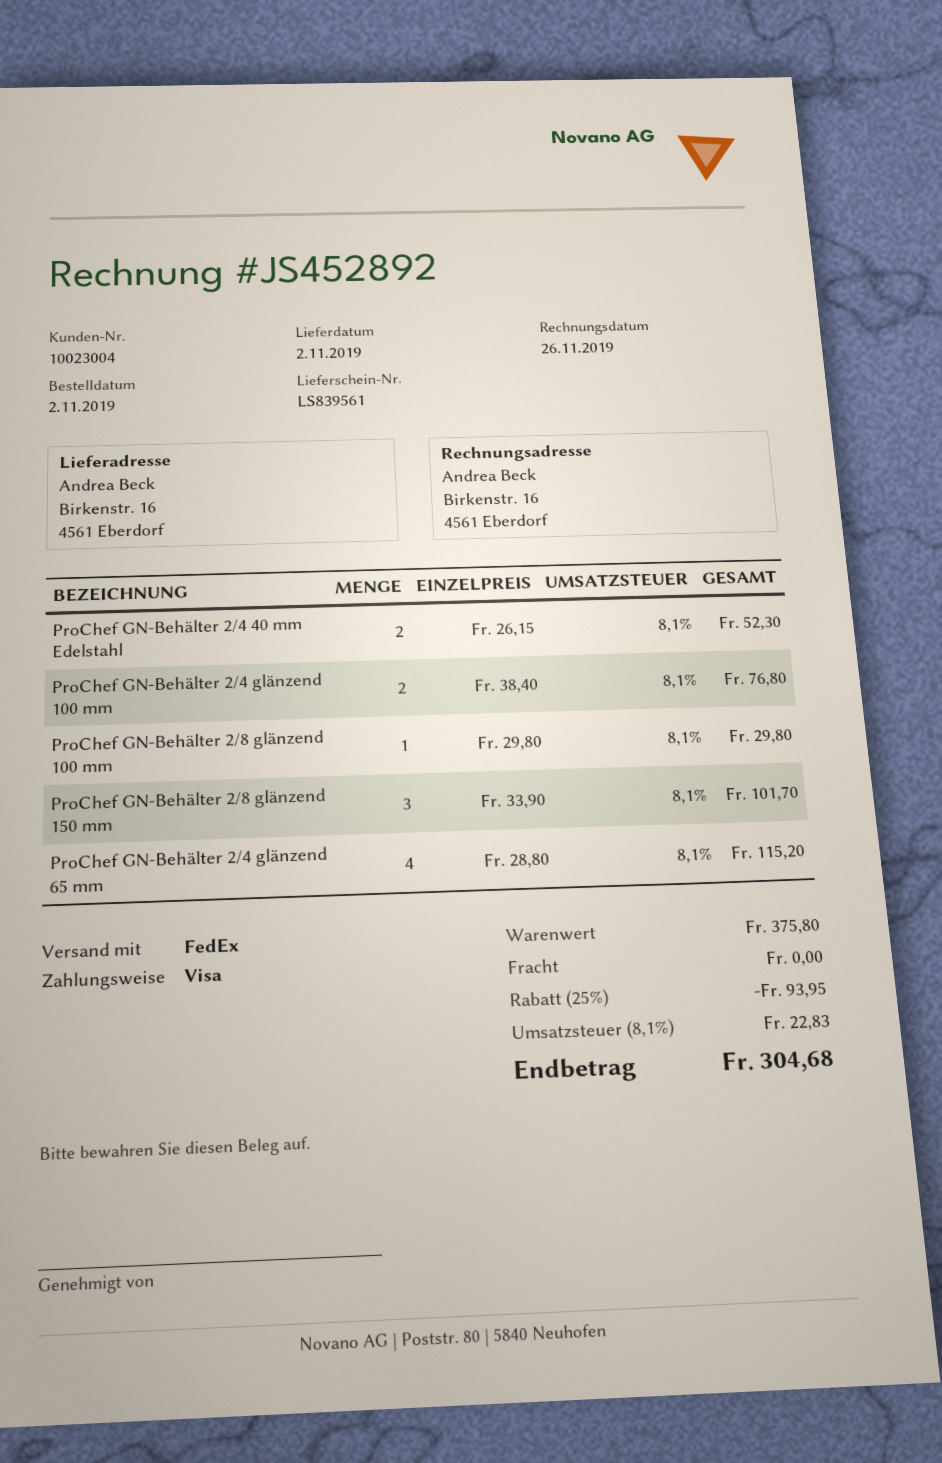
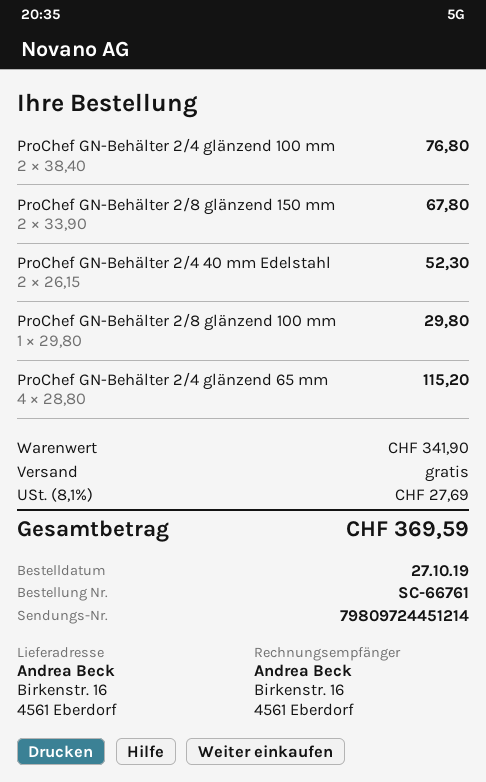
order date: 2019-11-02 -> 2019-10-27
ProChef GN-Behälter 2/8 glänzend 150 mm: 3 x 33.90 = 101.70 -> 2 x 33.90 = 67.80
subtotal: 375.80 -> 341.90
discount: 25% = 93.95 -> none
tax: 8.1% = 22.83 -> 8.1% = 27.69
total: 304.68 -> 369.59

